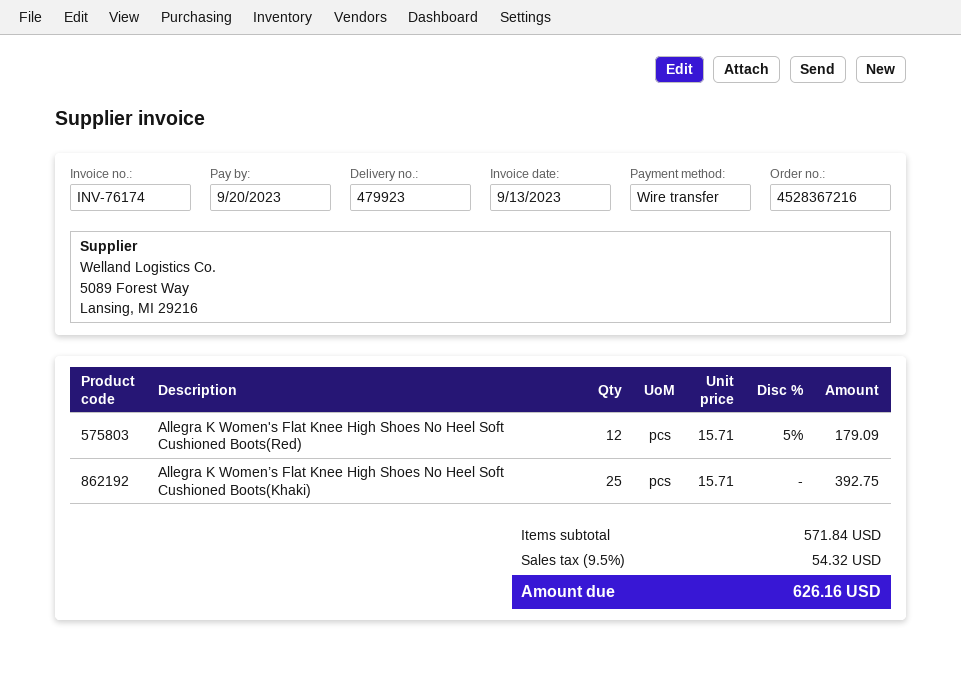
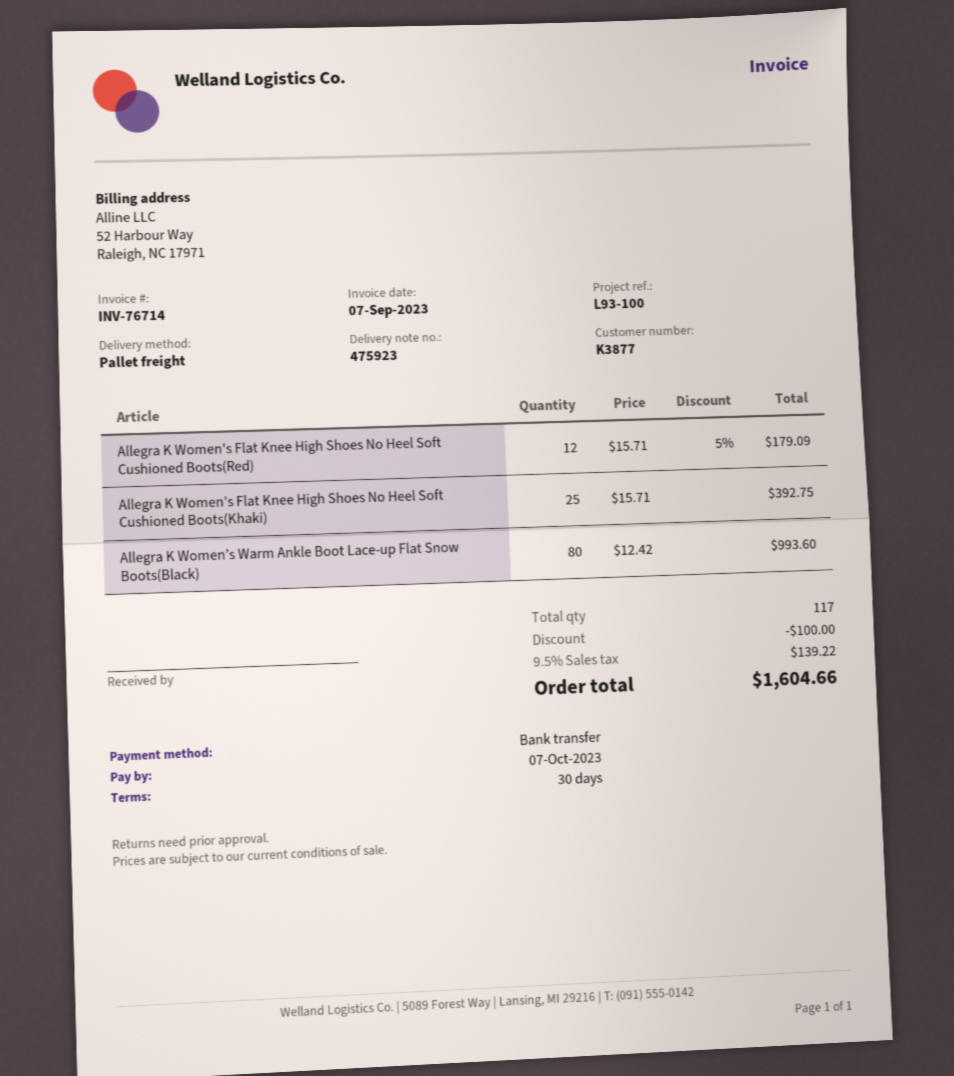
delivery note number: 479923 -> 475923
invoice number: INV-76174 -> INV-76714
invoice date: 2023-09-13 -> 2023-09-07
due date: 2023-09-20 -> 2023-10-07
Allegra K Women’s Warm Ankle Boot Lace-up Flat Snow Boots(Black): none -> 80 x 12.42 = 993.60
discount: none -> 100.00
tax: 9.5% = 54.32 -> 9.5% = 139.22
total: 626.16 -> 1604.66

